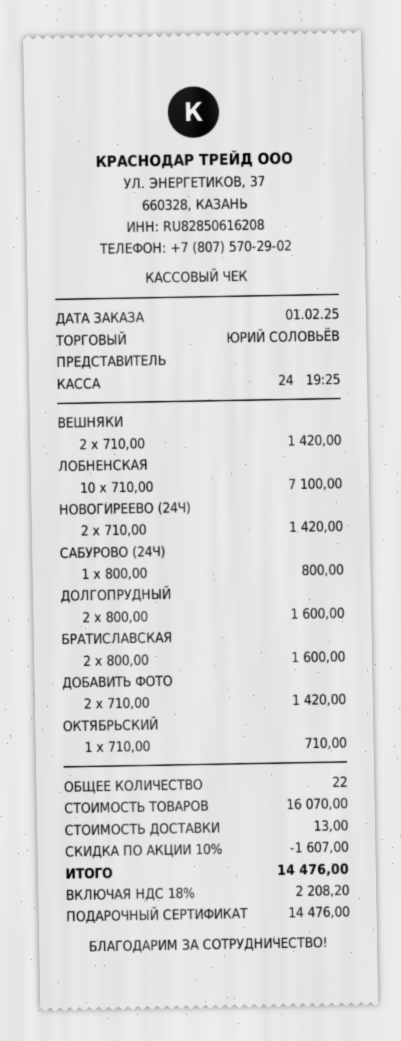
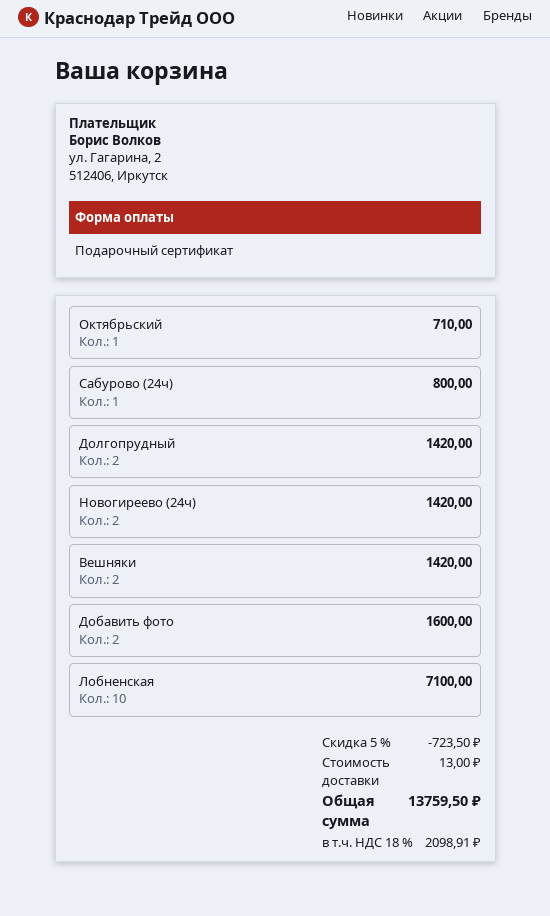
ДОЛГОПРУДНЫЙ: 2 for 1600.00 -> 2 for 1420.00
БРАТИСЛАВСКАЯ: 2 for 1600.00 -> none
ДОБАВИТЬ ФОТО: 2 for 1420.00 -> 2 for 1600.00
discount: 10% = 1607.00 -> 5% = 723.50
tax: 18% = 2208.20 -> 18% = 2098.91
total: 14476.00 -> 13759.50

